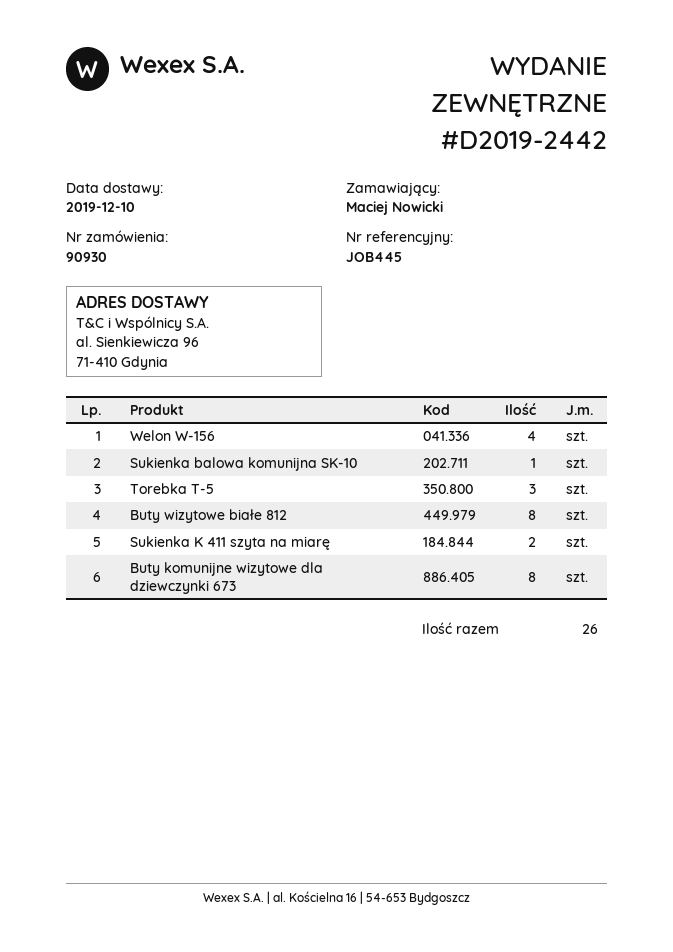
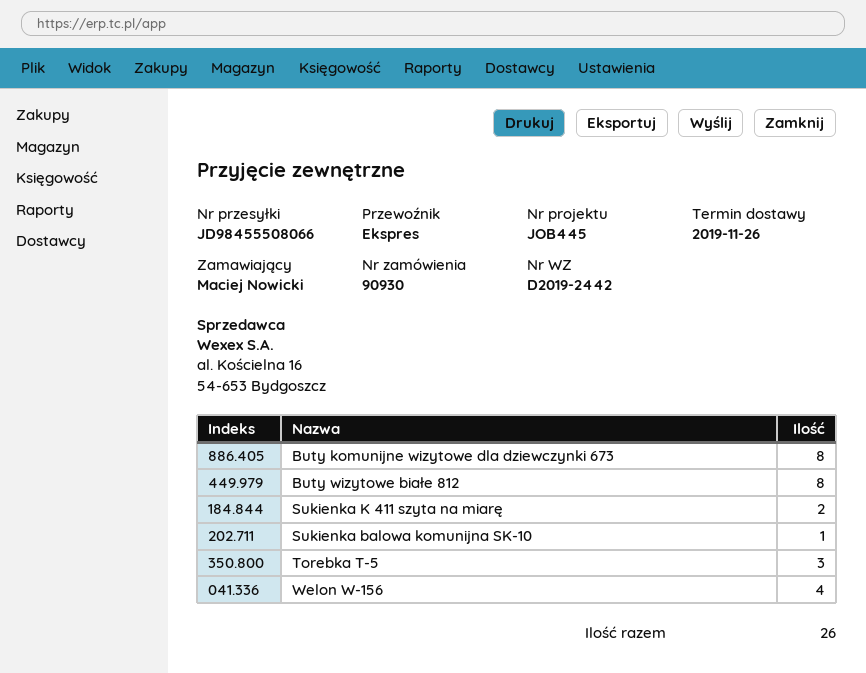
delivery date: 2019-12-10 -> 2019-11-26

